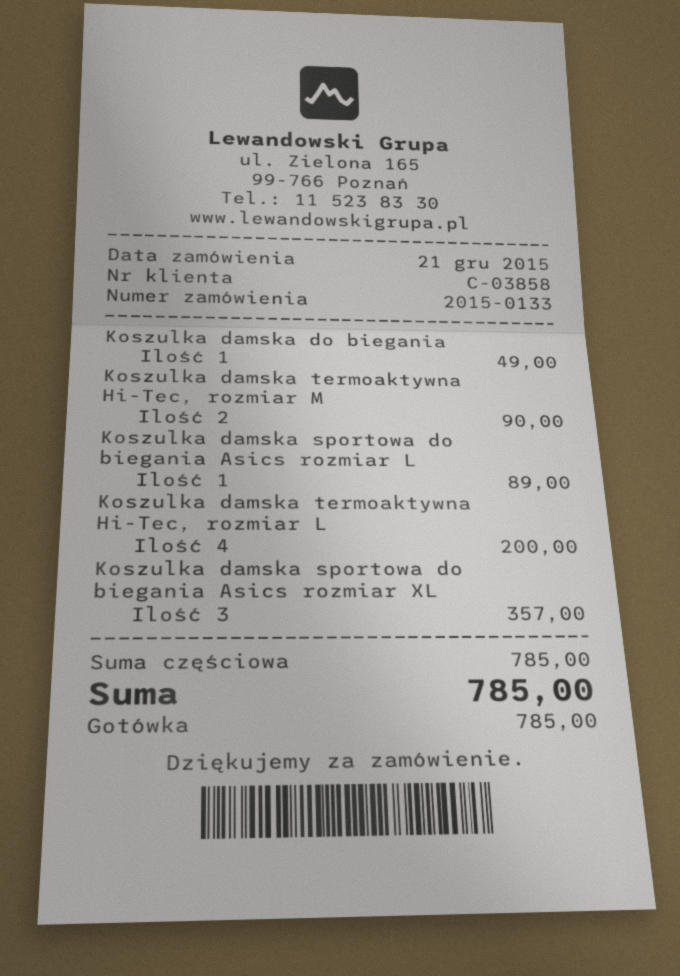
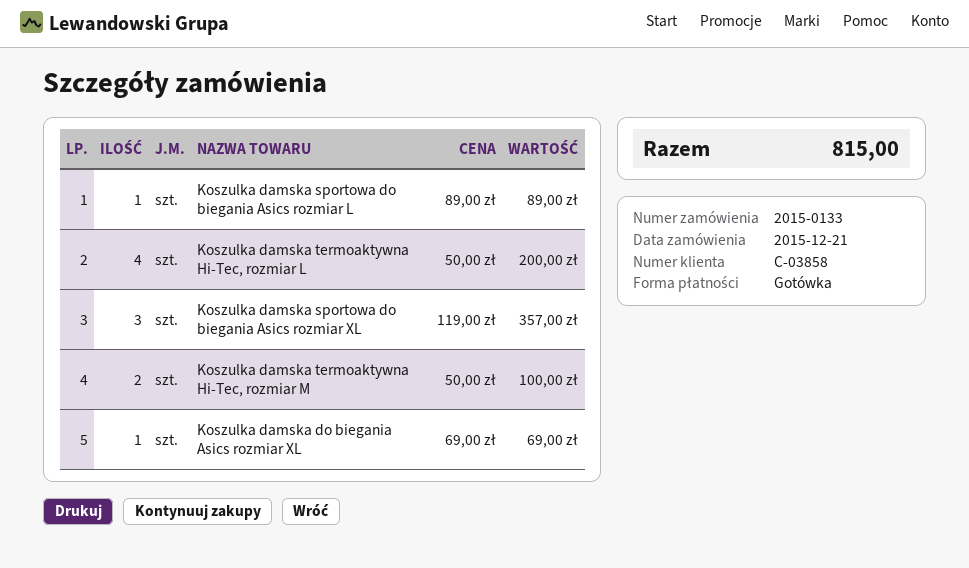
Koszulka damska do biegania: 1 for 49.00 -> 1 for 69.00
Koszulka damska termoaktywna Hi-Tec, rozmiar M: 2 for 90.00 -> 2 for 100.00
total: 785.00 -> 815.00

